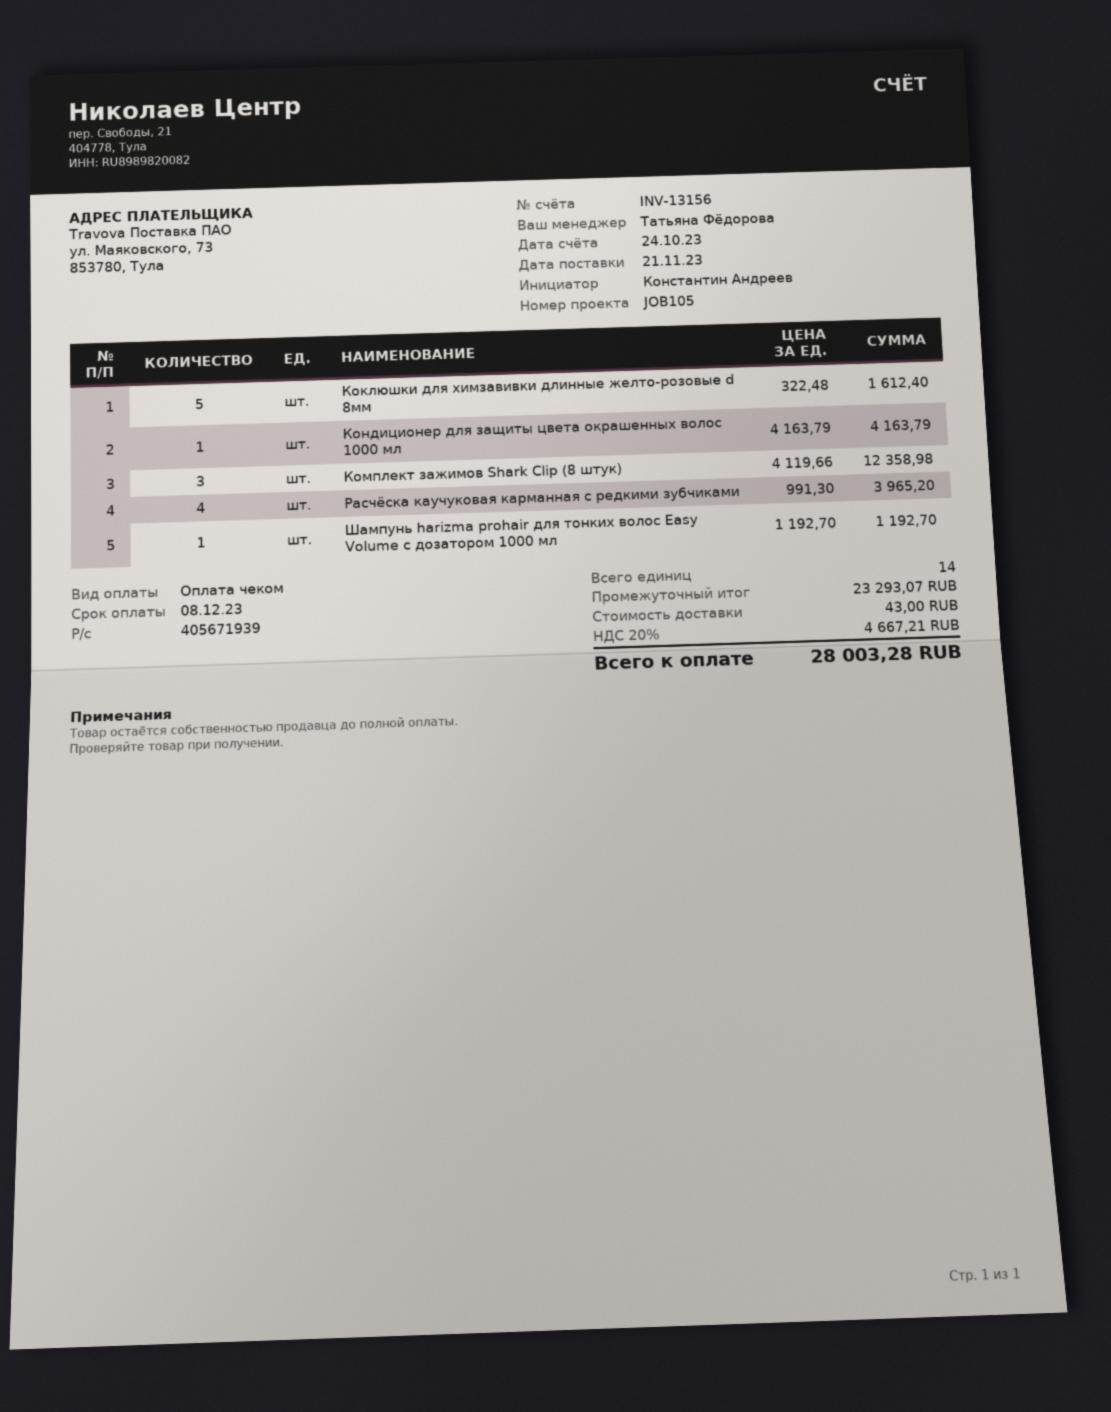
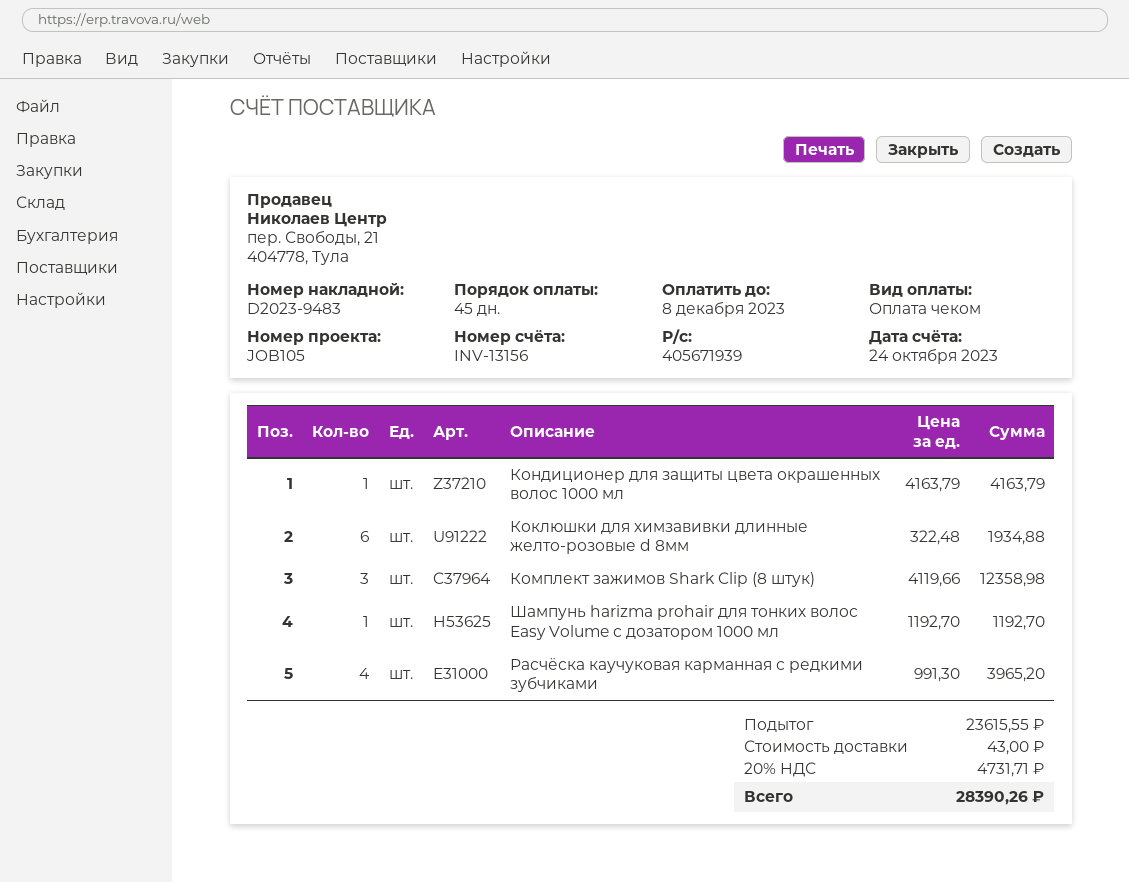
Коклюшки для химзавивки длинные желто-розовые d 8мм: 5 x 322.48 = 1612.40 -> 6 x 322.48 = 1934.88
subtotal: 23293.07 -> 23615.55
tax: 20% = 4667.21 -> 20% = 4731.71
total: 28003.28 -> 28390.26

